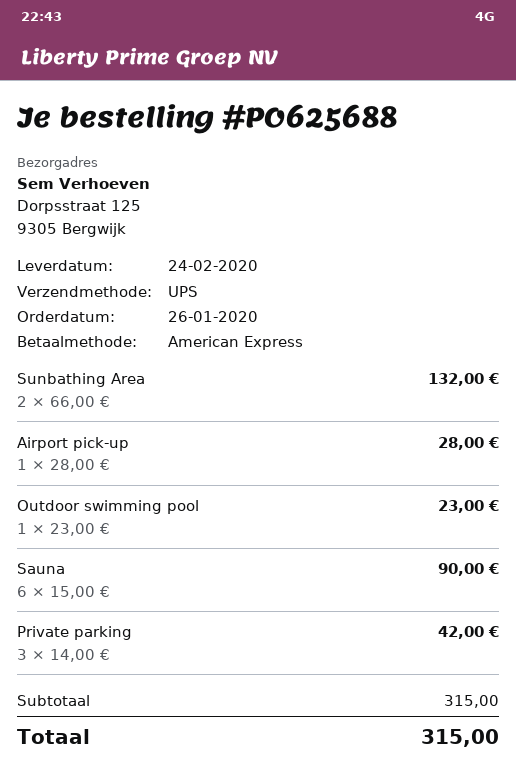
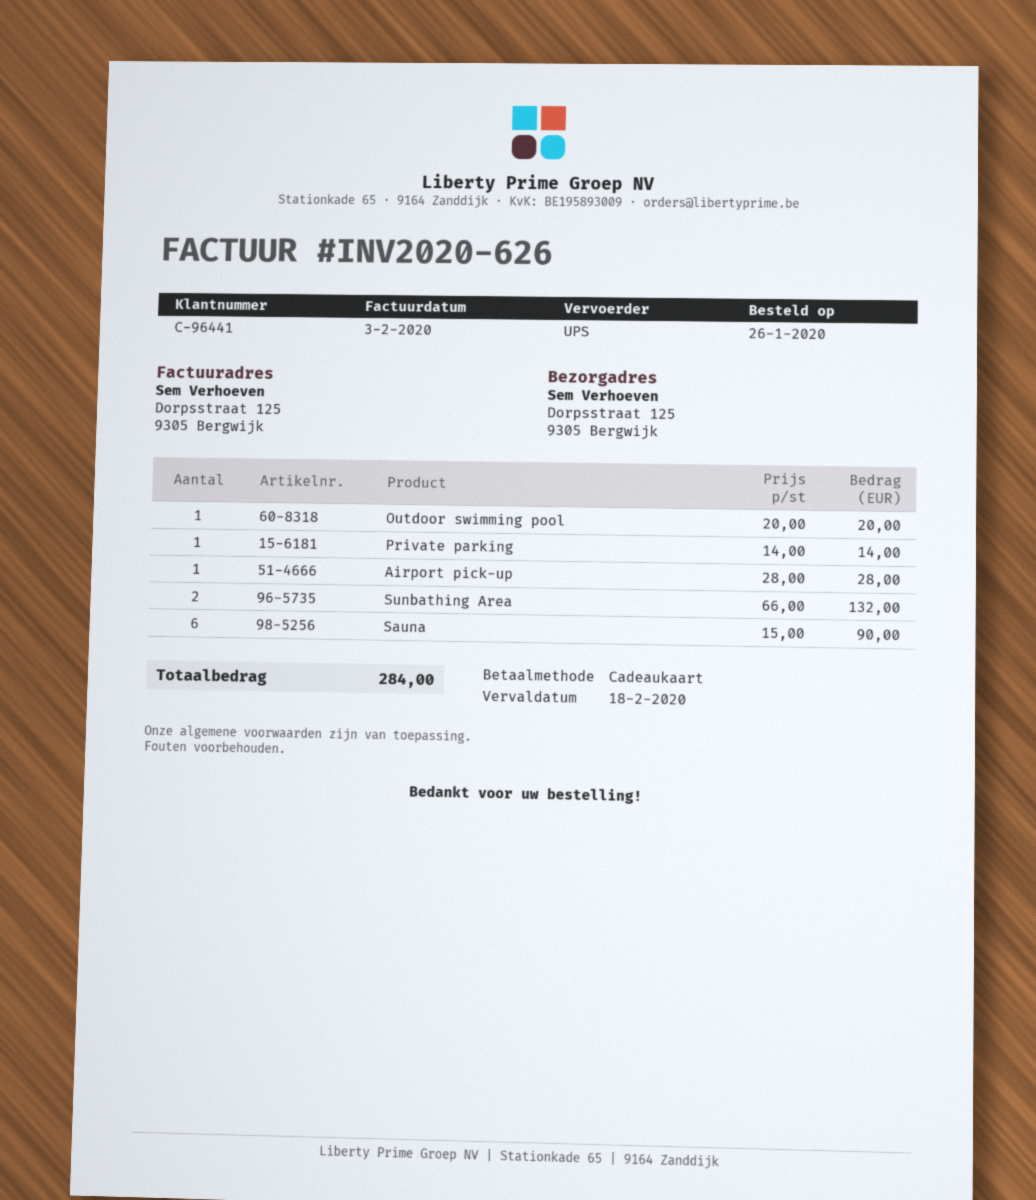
payment method: American Express -> gift card
Outdoor swimming pool: 1 x 23.00 = 23.00 -> 1 x 20.00 = 20.00
Private parking: 3 x 14.00 = 42.00 -> 1 x 14.00 = 14.00
total: 315.00 -> 284.00

